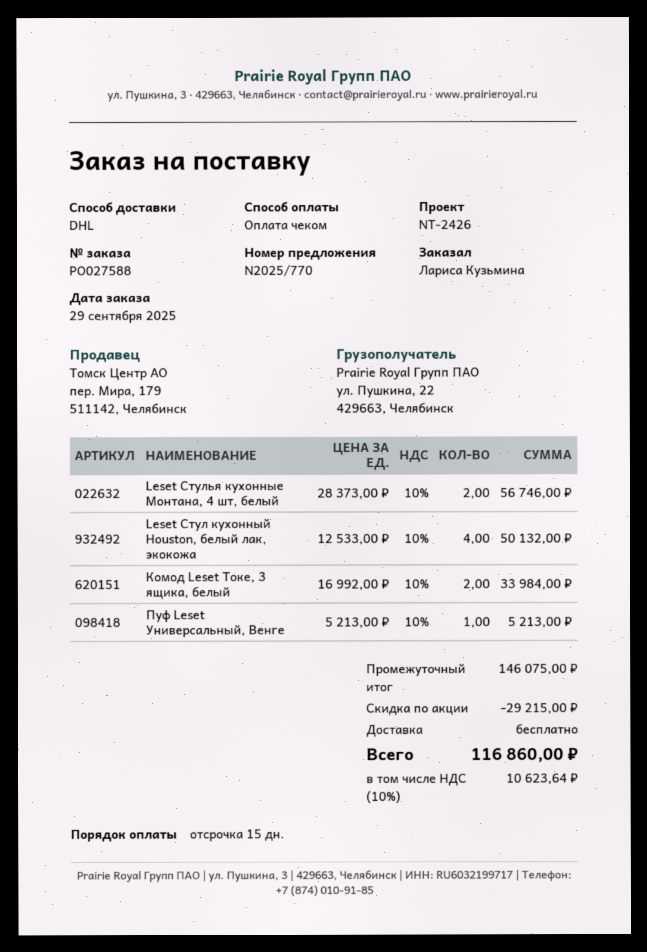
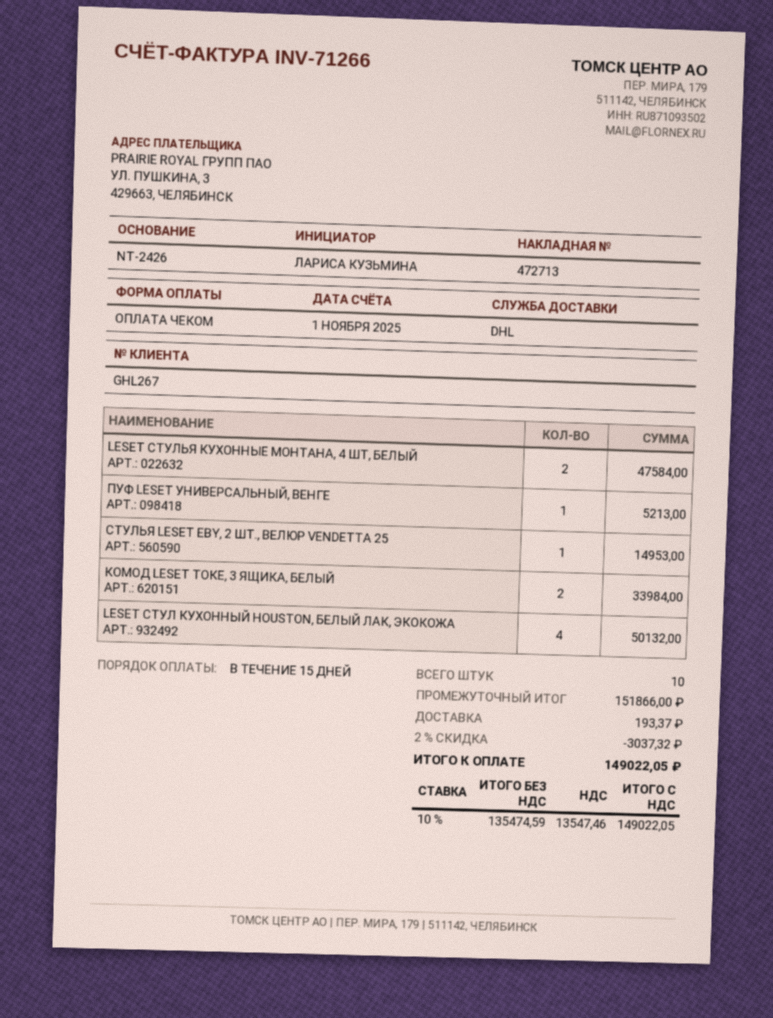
Leset Стулья кухонные Монтана, 4 шт, белый: 2 for 56746.00 -> 2 for 47584.00
СТУЛЬЯ LESET EBY, 2 ШТ., ВЕЛЮР VENDETTA 25: none -> 1 for 14953.00
subtotal: 146075.00 -> 151866.00
discount: 29215.00 -> 3037.32
shipping: 0.00 -> 193.37
tax: 10% = 10623.64 -> 10% = 13547.46
total: 116860.00 -> 149022.05

